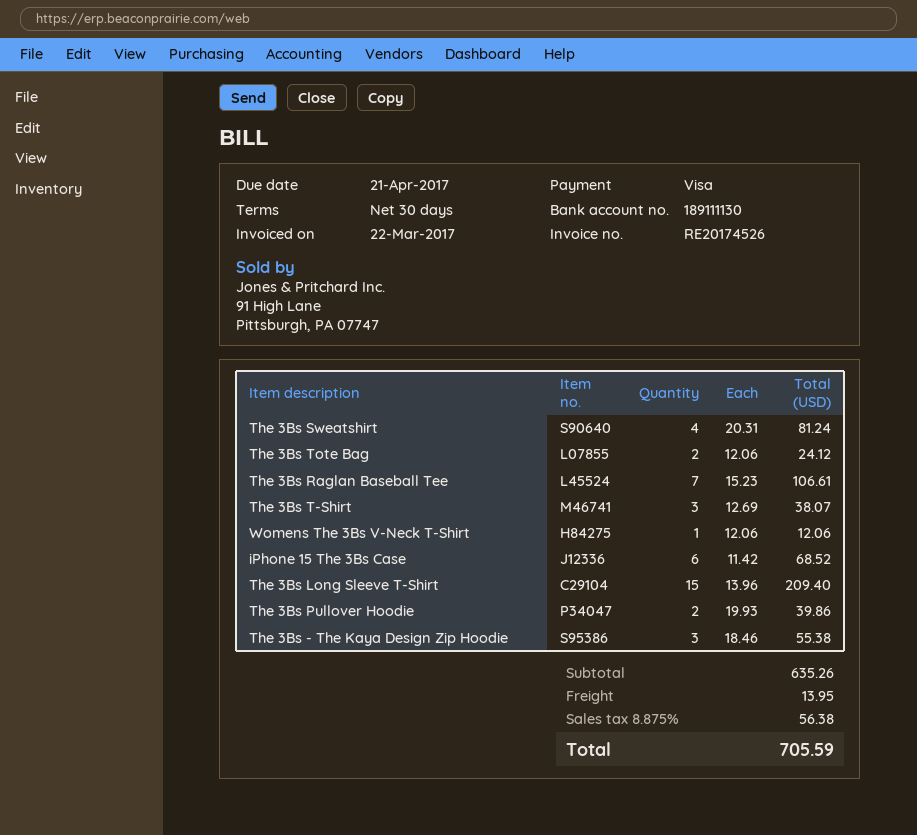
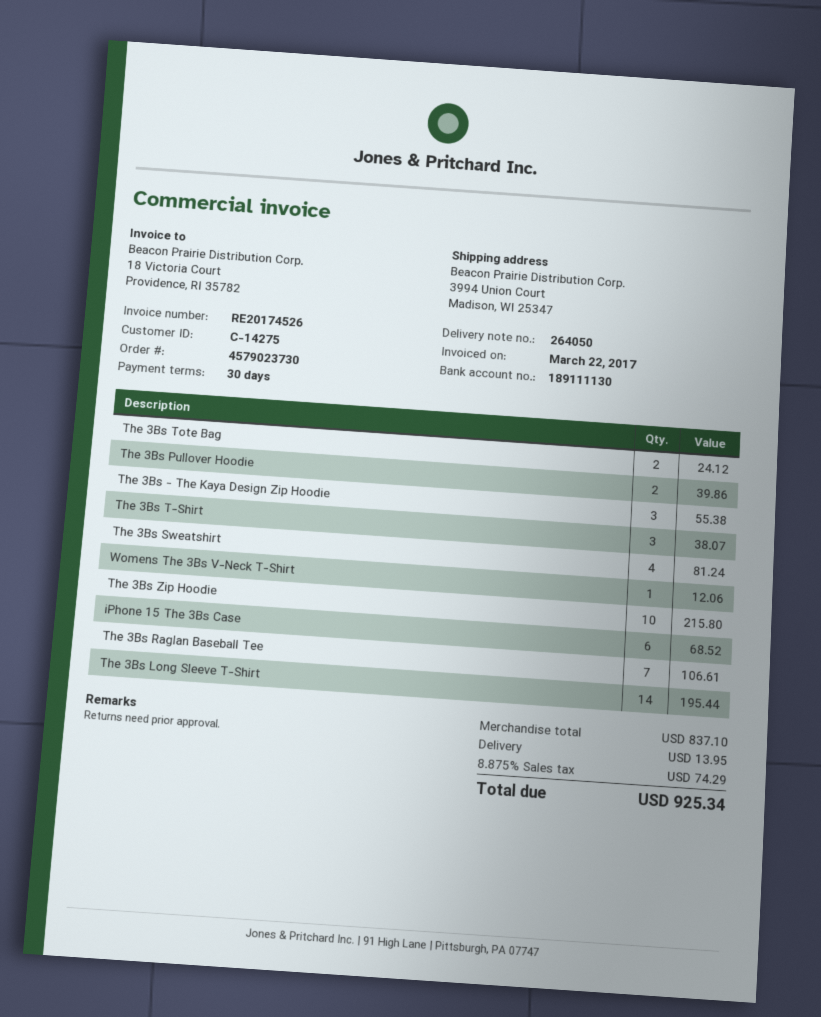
The 3Bs Long Sleeve T-Shirt: 15 for 209.40 -> 14 for 195.44
The 3Bs Zip Hoodie: none -> 10 for 215.80
subtotal: 635.26 -> 837.10
tax: 8.875% = 56.38 -> 8.875% = 74.29
total: 705.59 -> 925.34

